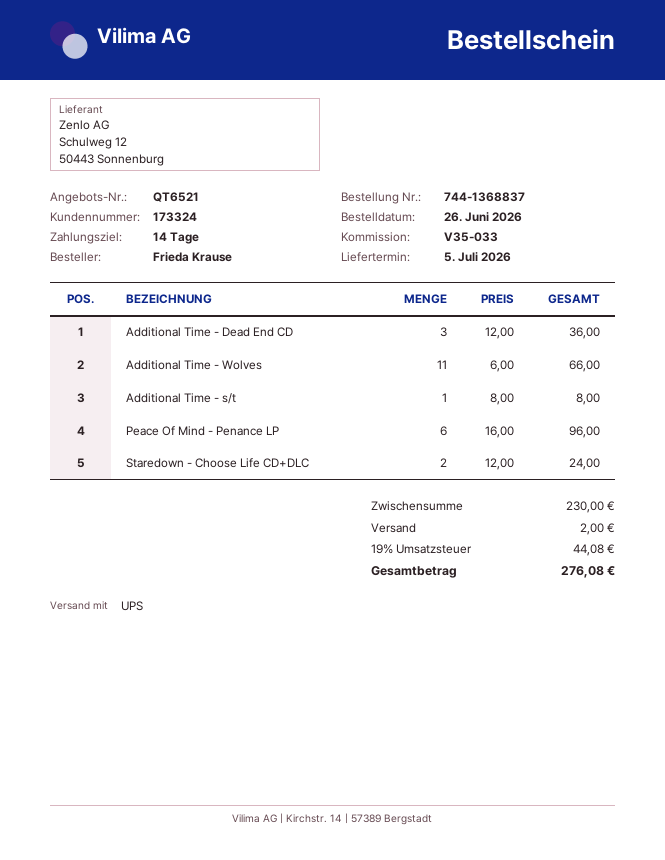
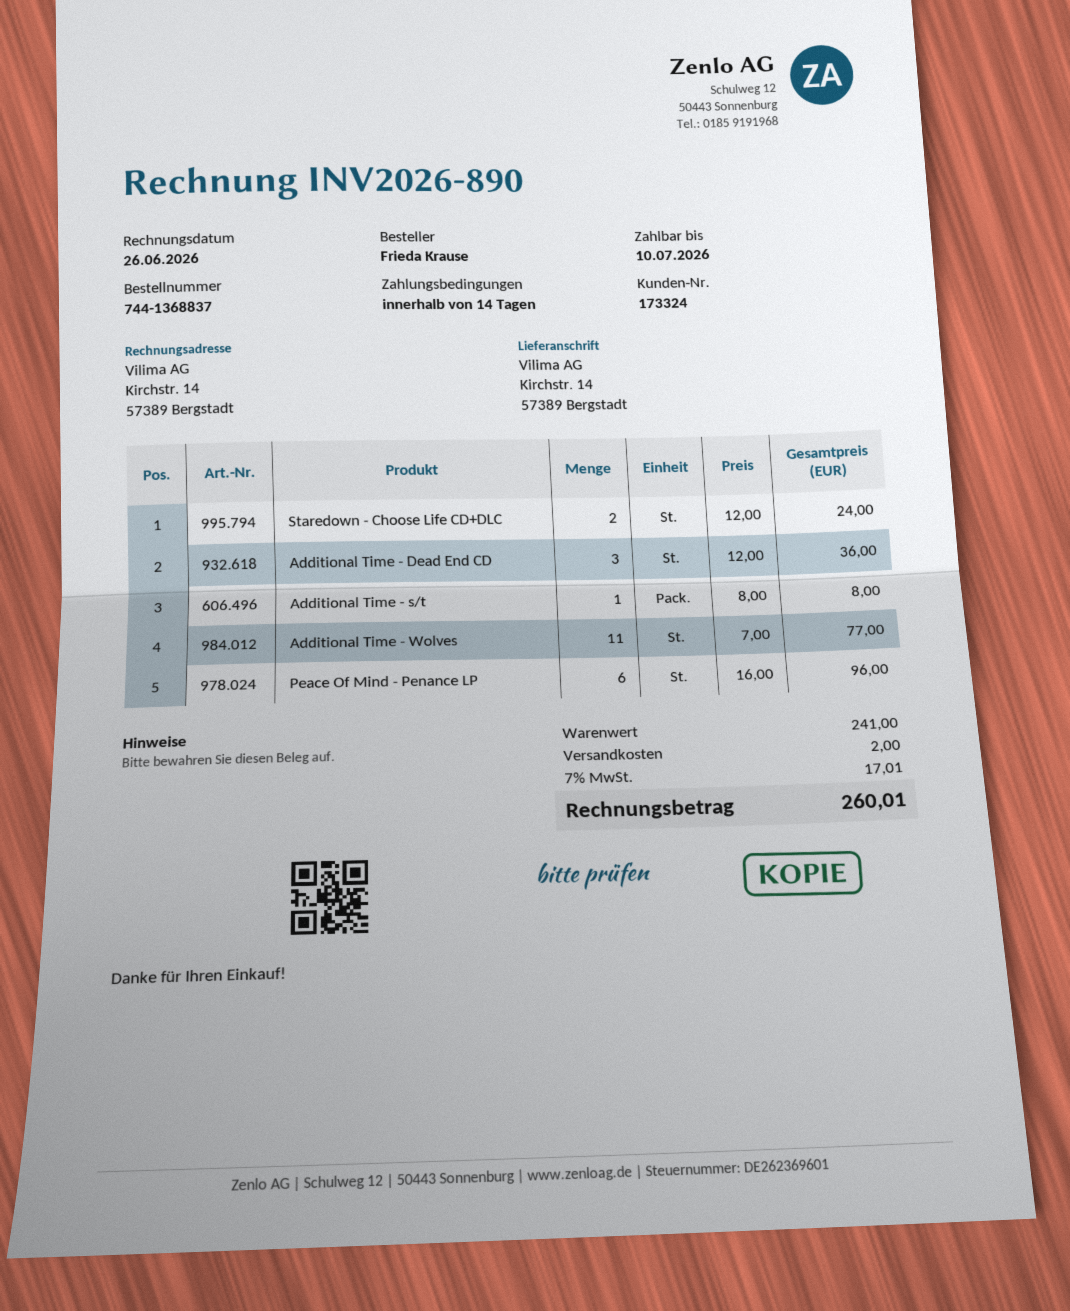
Additional Time - Wolves: 11 x 6.00 = 66.00 -> 11 x 7.00 = 77.00
subtotal: 230.00 -> 241.00
tax: 19% = 44.08 -> 7% = 17.01
total: 276.08 -> 260.01

